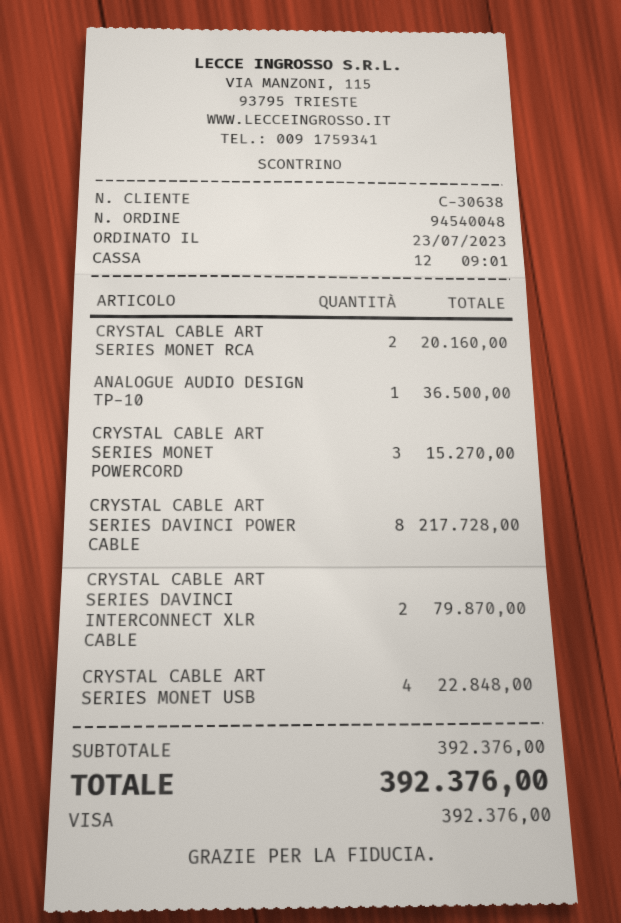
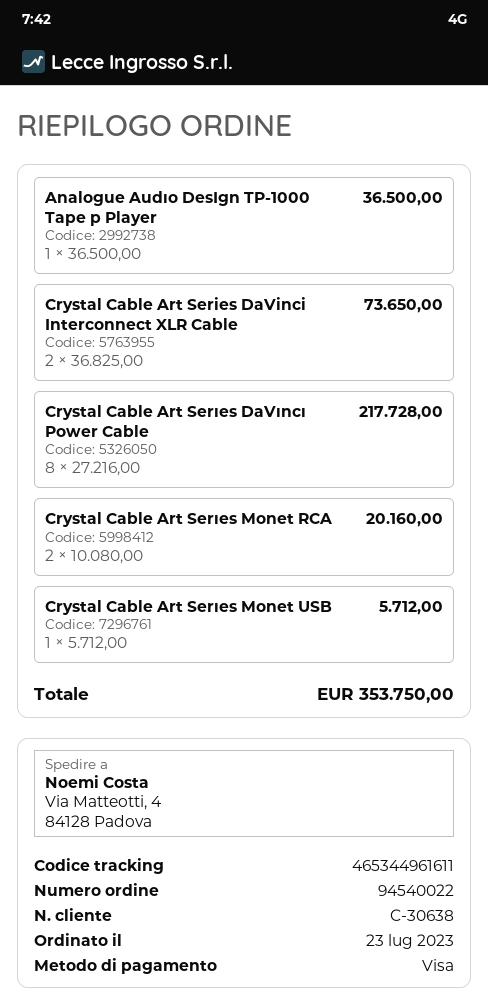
order number: 94540048 -> 94540022
CRYSTAL CABLE ART SERIES MONET POWERCORD: 3 for 15270.00 -> none
CRYSTAL CABLE ART SERIES DAVINCI INTERCONNECT XLR CABLE: 2 for 79870.00 -> 2 for 73650.00
CRYSTAL CABLE ART SERIES MONET USB: 4 for 22848.00 -> 1 for 5712.00
total: 392376.00 -> 353750.00

